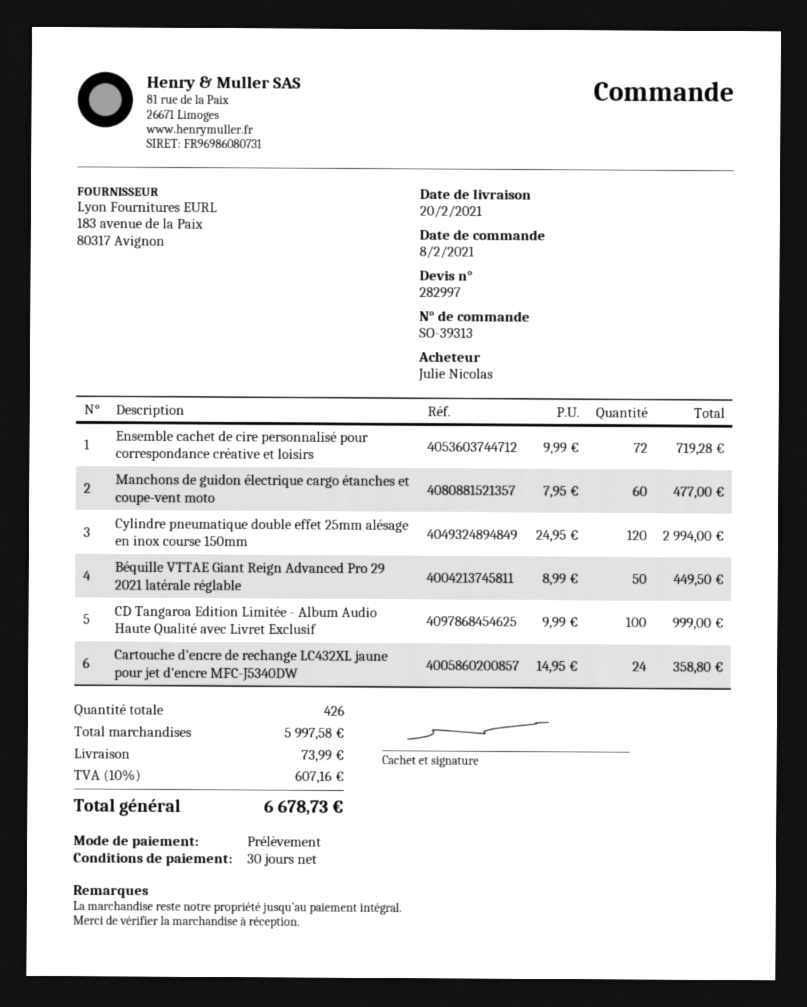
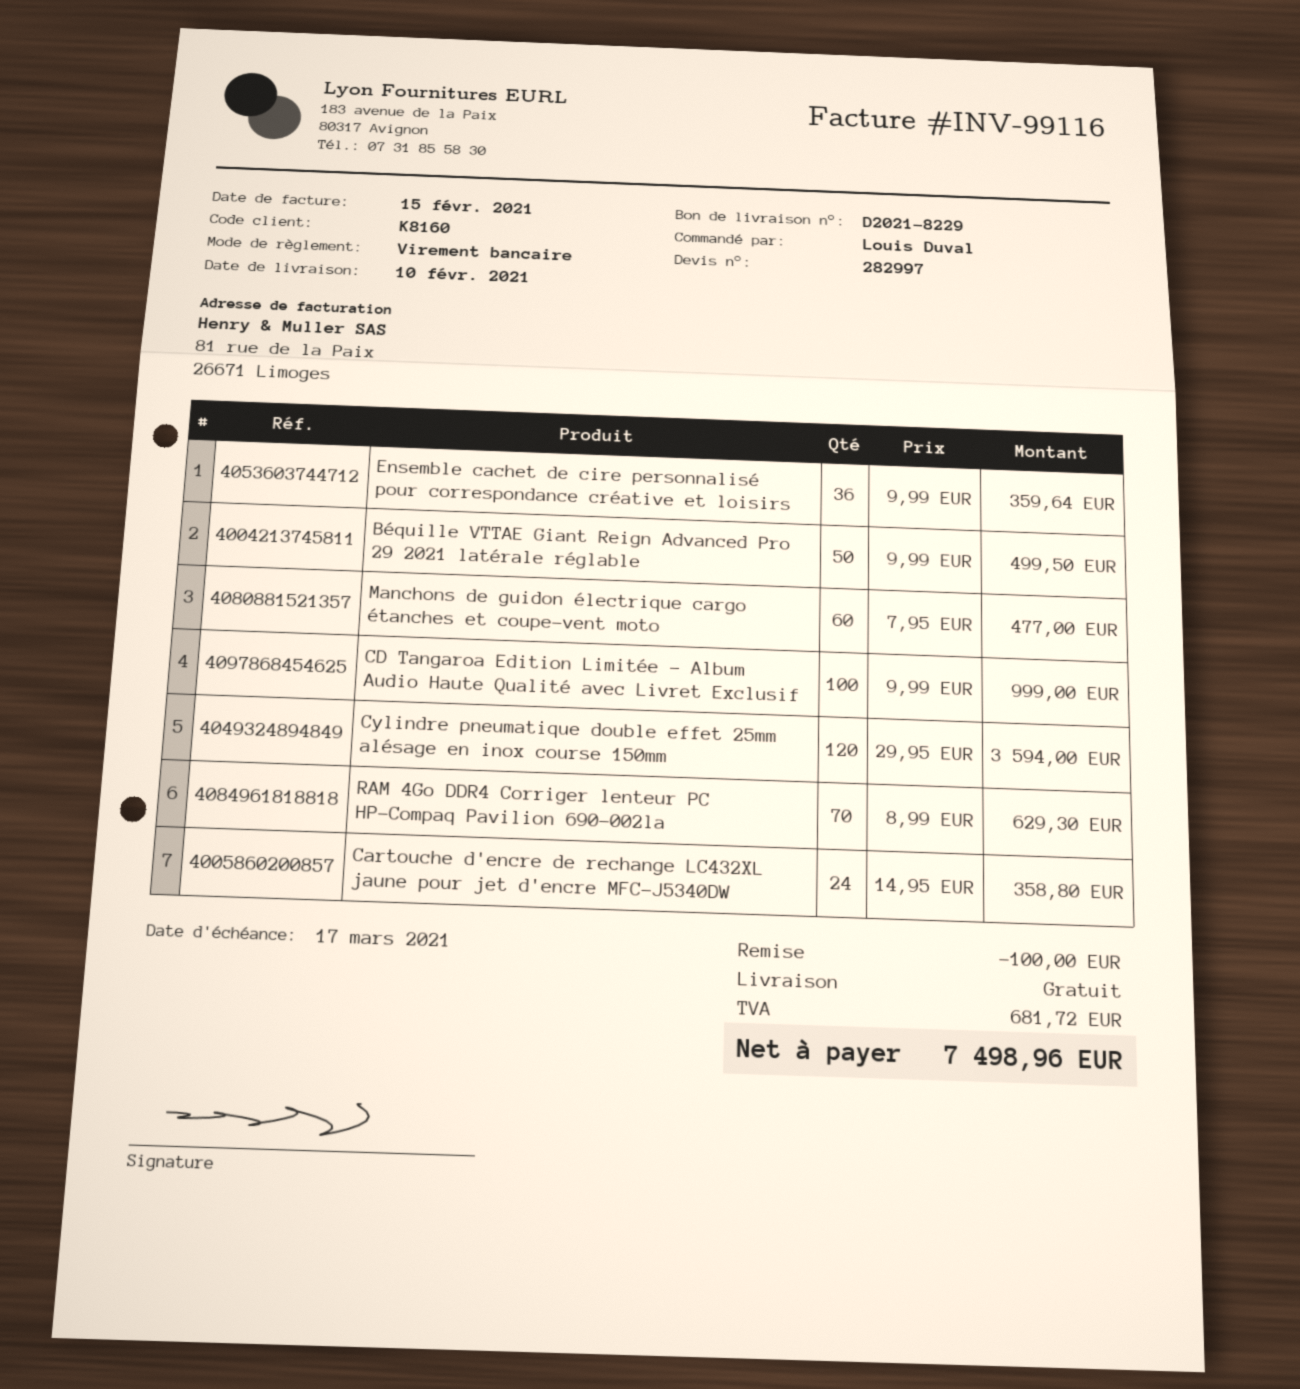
delivery date: 2021-02-20 -> 2021-02-10
ordered by: Julie Nicolas -> Louis Duval
payment method: direct debit -> bank transfer
Ensemble cachet de cire personnalisé pour correspondance créative et loisirs: 72 x 9.99 = 719.28 -> 36 x 9.99 = 359.64
Cylindre pneumatique double effet 25mm alésage en inox course 150mm: 120 x 24.95 = 2994.00 -> 120 x 29.95 = 3594.00
Béquille VTTAE Giant Reign Advanced Pro 29 2021 latérale réglable: 50 x 8.99 = 449.50 -> 50 x 9.99 = 499.50
RAM 4Go DDR4 Corriger lenteur PC HP-Compaq Pavilion 690-002la: none -> 70 x 8.99 = 629.30
discount: none -> 100.00
shipping: 73.99 -> 0.00
tax: 607.16 -> 681.72
total: 6678.73 -> 7498.96

